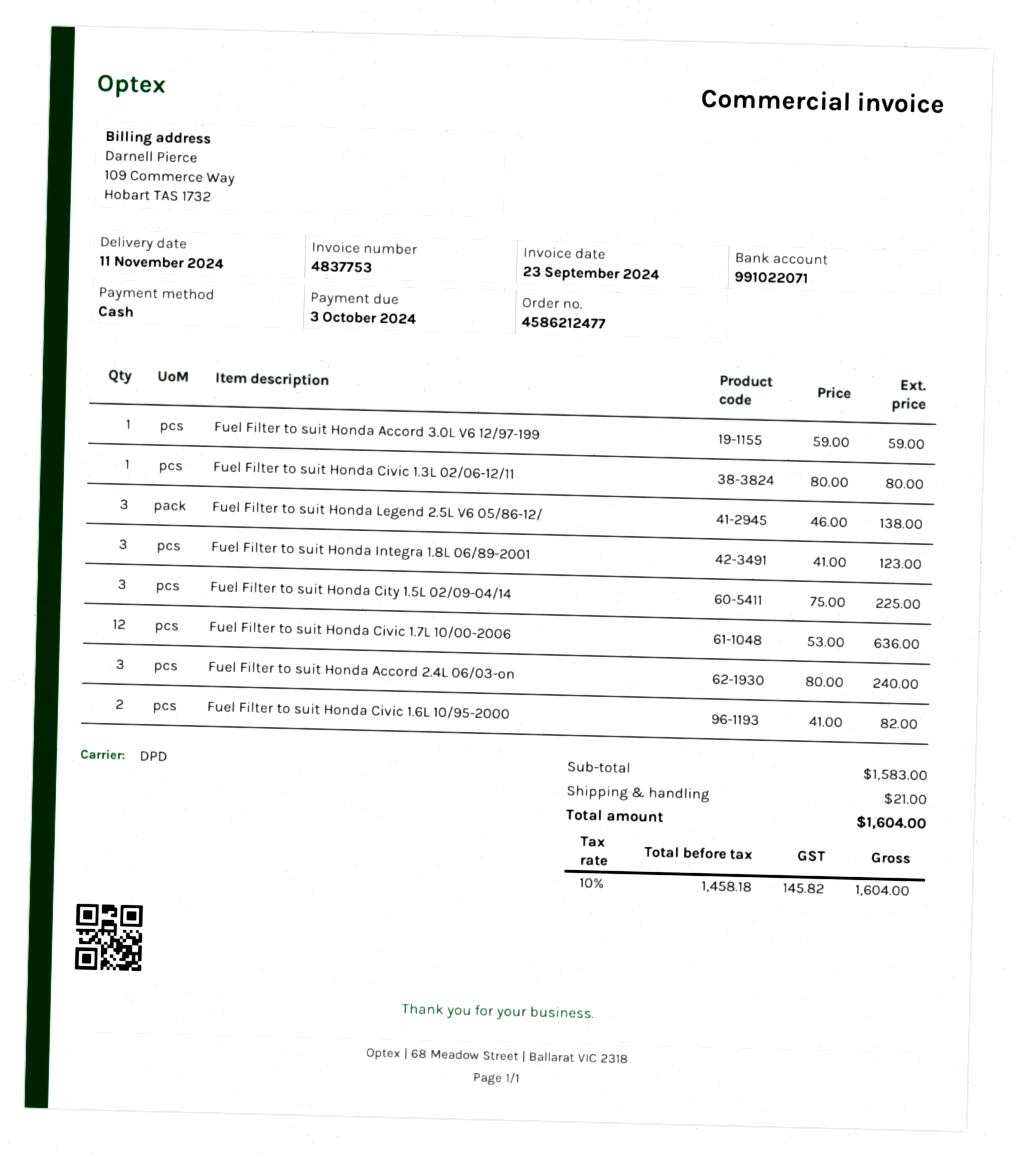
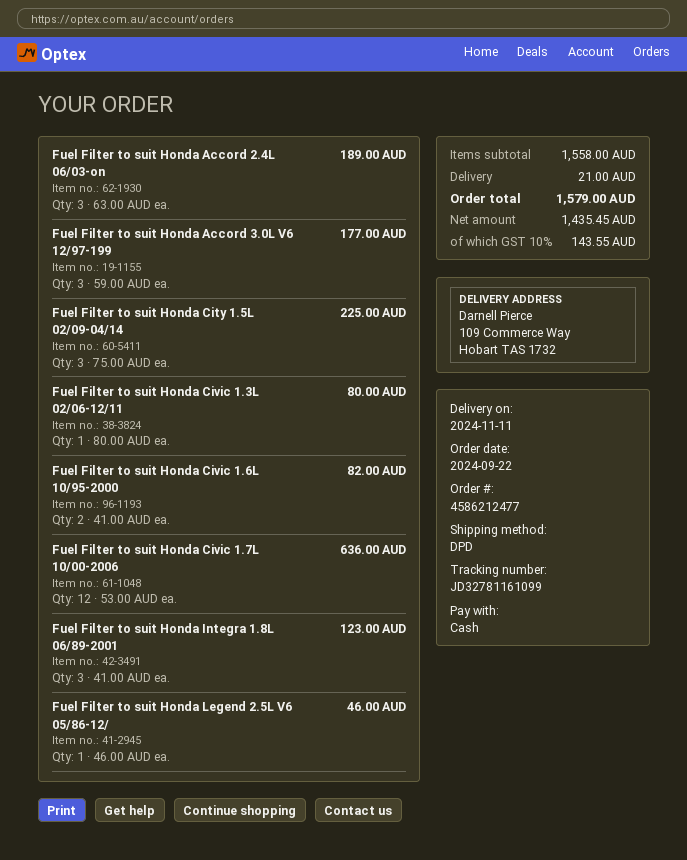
Fuel Filter to suit Honda Accord 3.0L V6 12/97-199: 1 x 59.00 = 59.00 -> 3 x 59.00 = 177.00
Fuel Filter to suit Honda Legend 2.5L V6 05/86-12/: 3 x 46.00 = 138.00 -> 1 x 46.00 = 46.00
Fuel Filter to suit Honda Accord 2.4L 06/03-on: 3 x 80.00 = 240.00 -> 3 x 63.00 = 189.00
subtotal: 1583.00 -> 1558.00
net: 1458.18 -> 1435.45
tax: 10% = 145.82 -> 10% = 143.55
total: 1604.00 -> 1579.00

